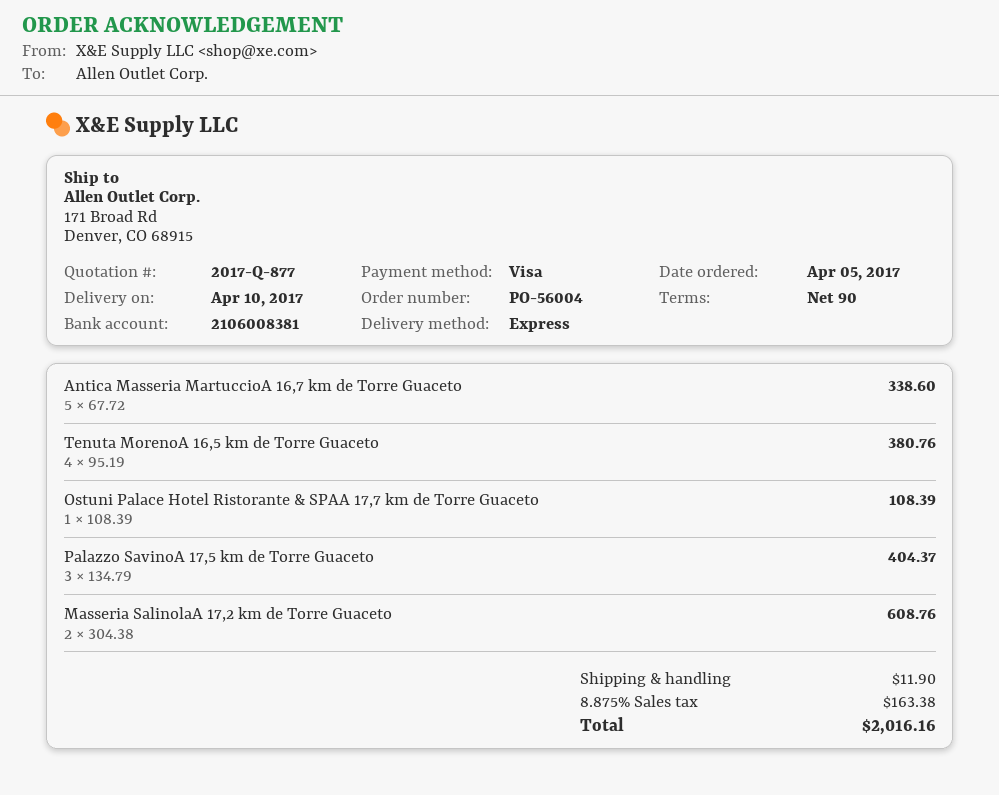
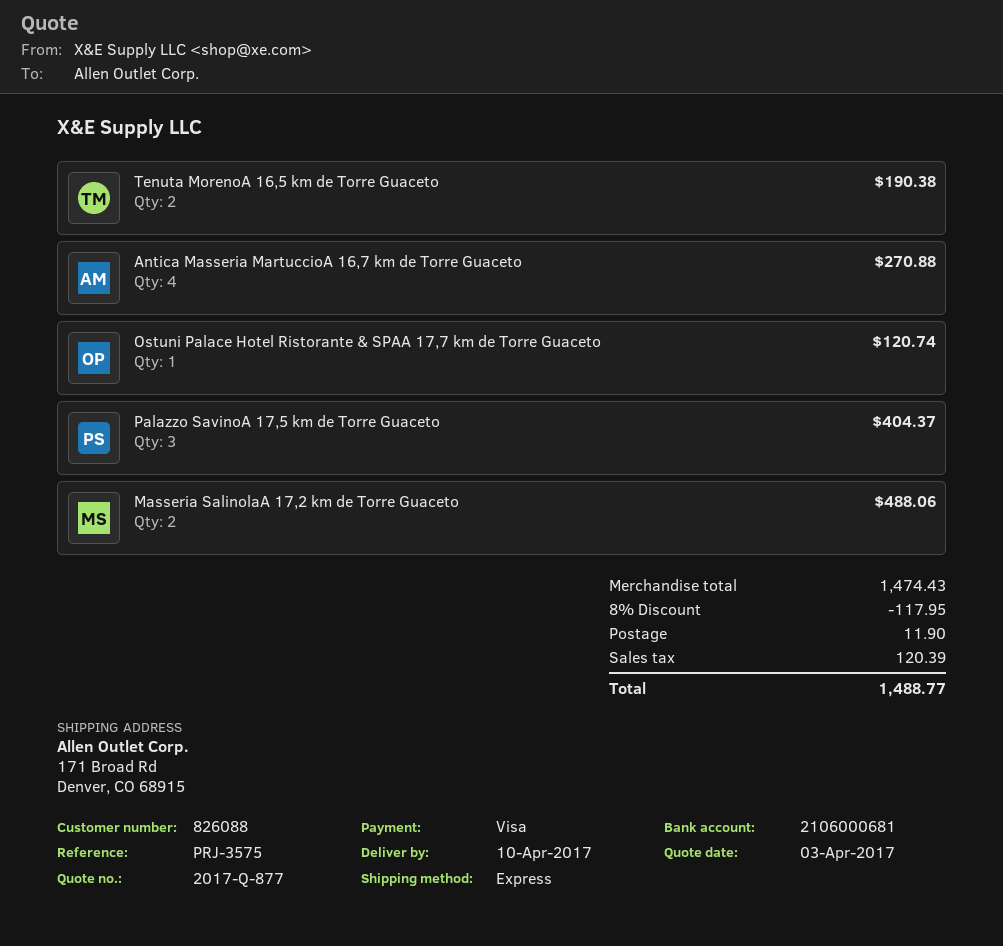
bank account: 2106008381 -> 2106000681
Antica Masseria MartuccioA 16,7 km de Torre Guaceto: 5 for 338.60 -> 4 for 270.88
Tenuta MorenoA 16,5 km de Torre Guaceto: 4 for 380.76 -> 2 for 190.38
Ostuni Palace Hotel Ristorante & SPAA 17,7 km de Torre Guaceto: 1 for 108.39 -> 1 for 120.74
Masseria SalinolaA 17,2 km de Torre Guaceto: 2 for 608.76 -> 2 for 488.06
discount: none -> 8% = 117.95
tax: 163.38 -> 120.39
total: 2016.16 -> 1488.77

